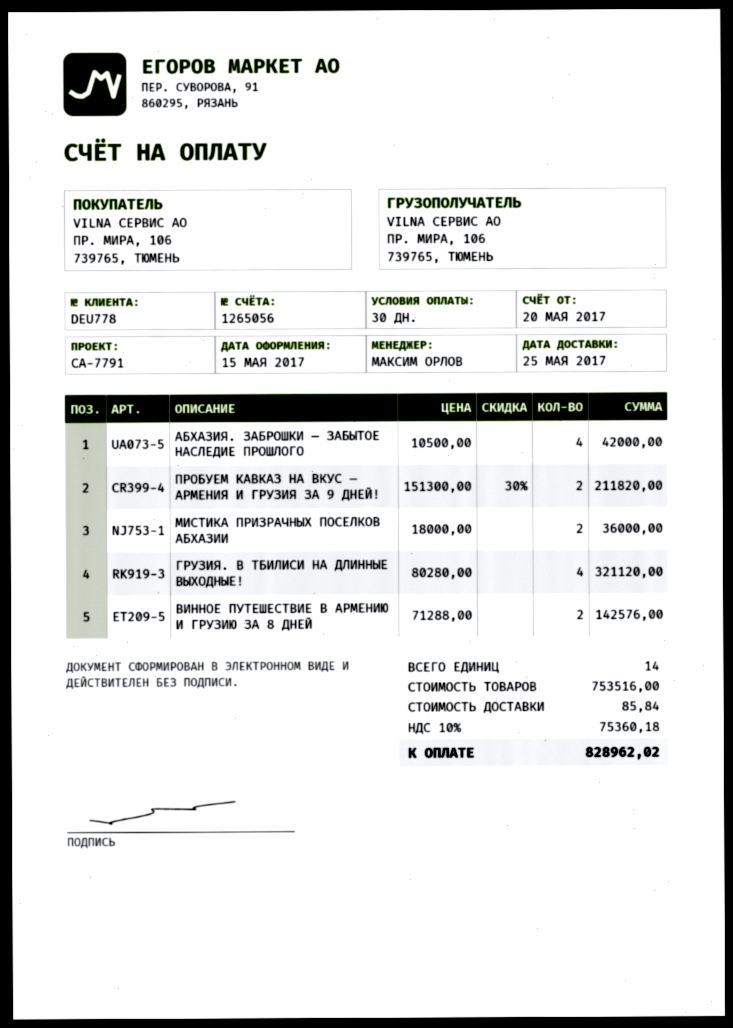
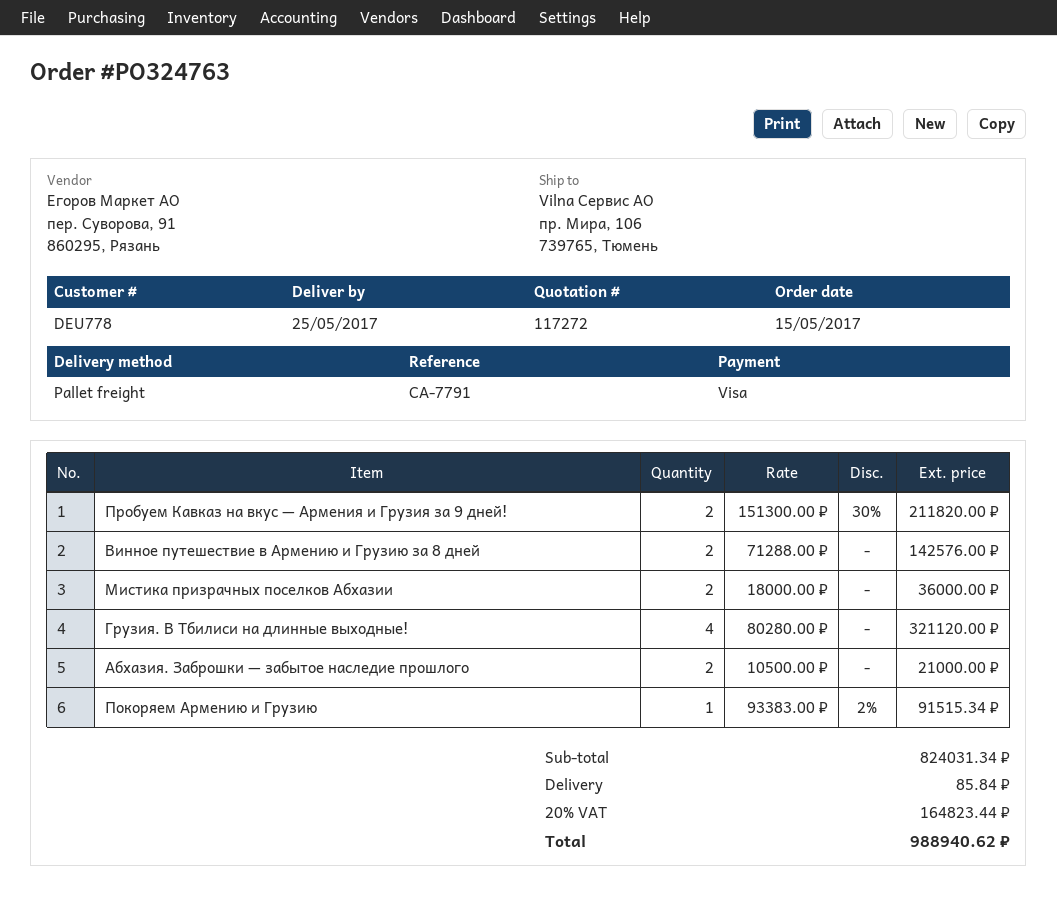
АБХАЗИЯ. ЗАБРОШКИ — ЗАБЫТОЕ НАСЛЕДИЕ ПРОШЛОГО: 4 x 10500.00 = 42000.00 -> 2 x 10500.00 = 21000.00
Покоряем Армению и Грузию: none -> 1 x 93383.00 - 2% = 91515.34
subtotal: 753516.00 -> 824031.34
tax: 10% = 75360.18 -> 20% = 164823.44
total: 828962.02 -> 988940.62

